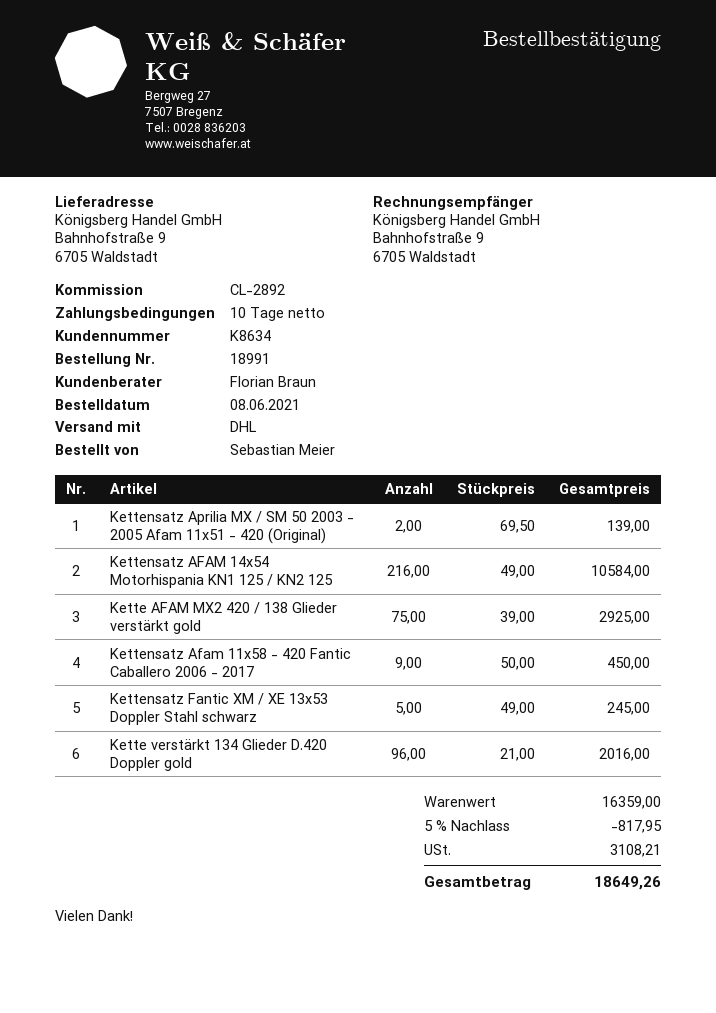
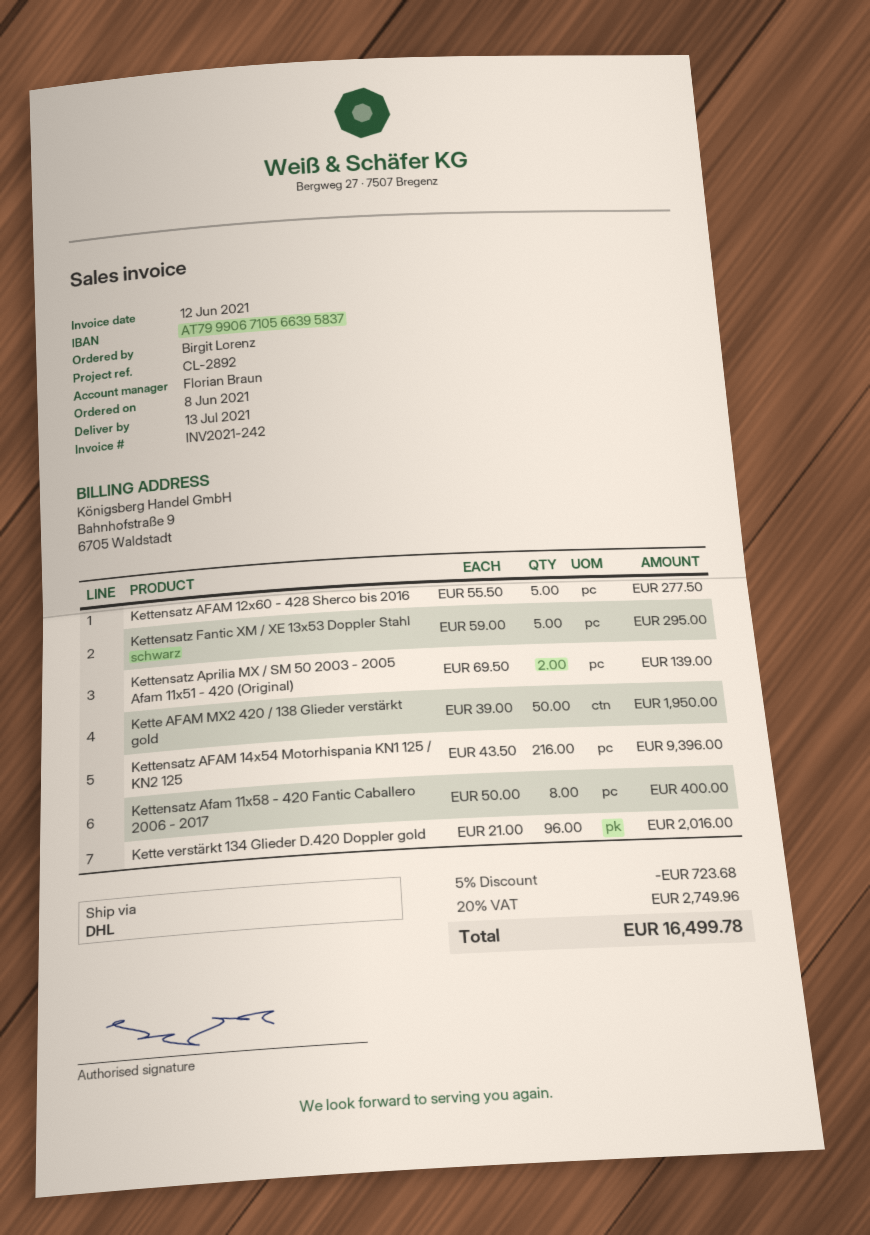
ordered by: Sebastian Meier -> Birgit Lorenz
Kettensatz AFAM 14x54 Motorhispania KN1 125 / KN2 125: 216 x 49.00 = 10584.00 -> 216 x 43.50 = 9396.00
Kette AFAM MX2 420 / 138 Glieder verstärkt gold: 75 x 39.00 = 2925.00 -> 50 x 39.00 = 1950.00
Kettensatz Afam 11x58 - 420 Fantic Caballero 2006 - 2017: 9 x 50.00 = 450.00 -> 8 x 50.00 = 400.00
Kettensatz Fantic XM / XE 13x53 Doppler Stahl schwarz: 5 x 49.00 = 245.00 -> 5 x 59.00 = 295.00
Kettensatz AFAM 12x60 - 428 Sherco bis 2016: none -> 5 x 55.50 = 277.50
discount: 5% = 817.95 -> 5% = 723.68
tax: 3108.21 -> 2749.96
total: 18649.26 -> 16499.78

